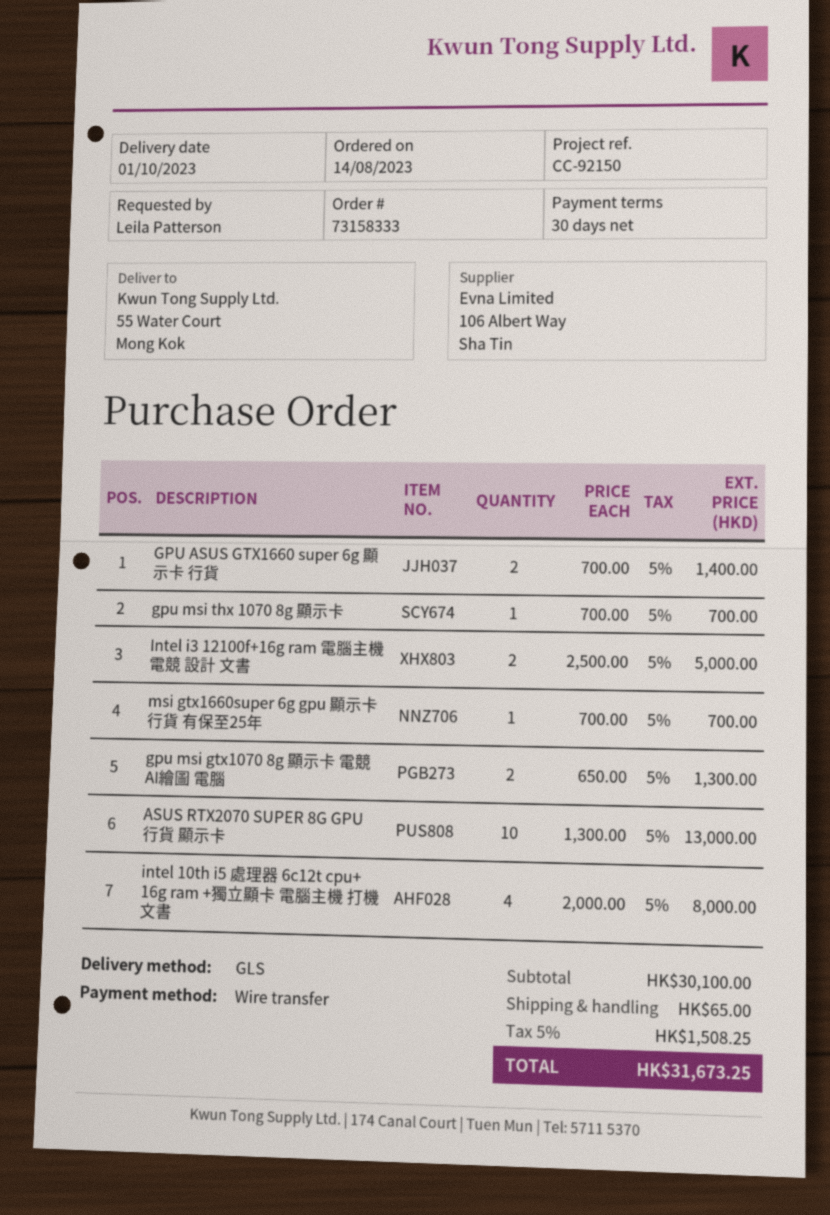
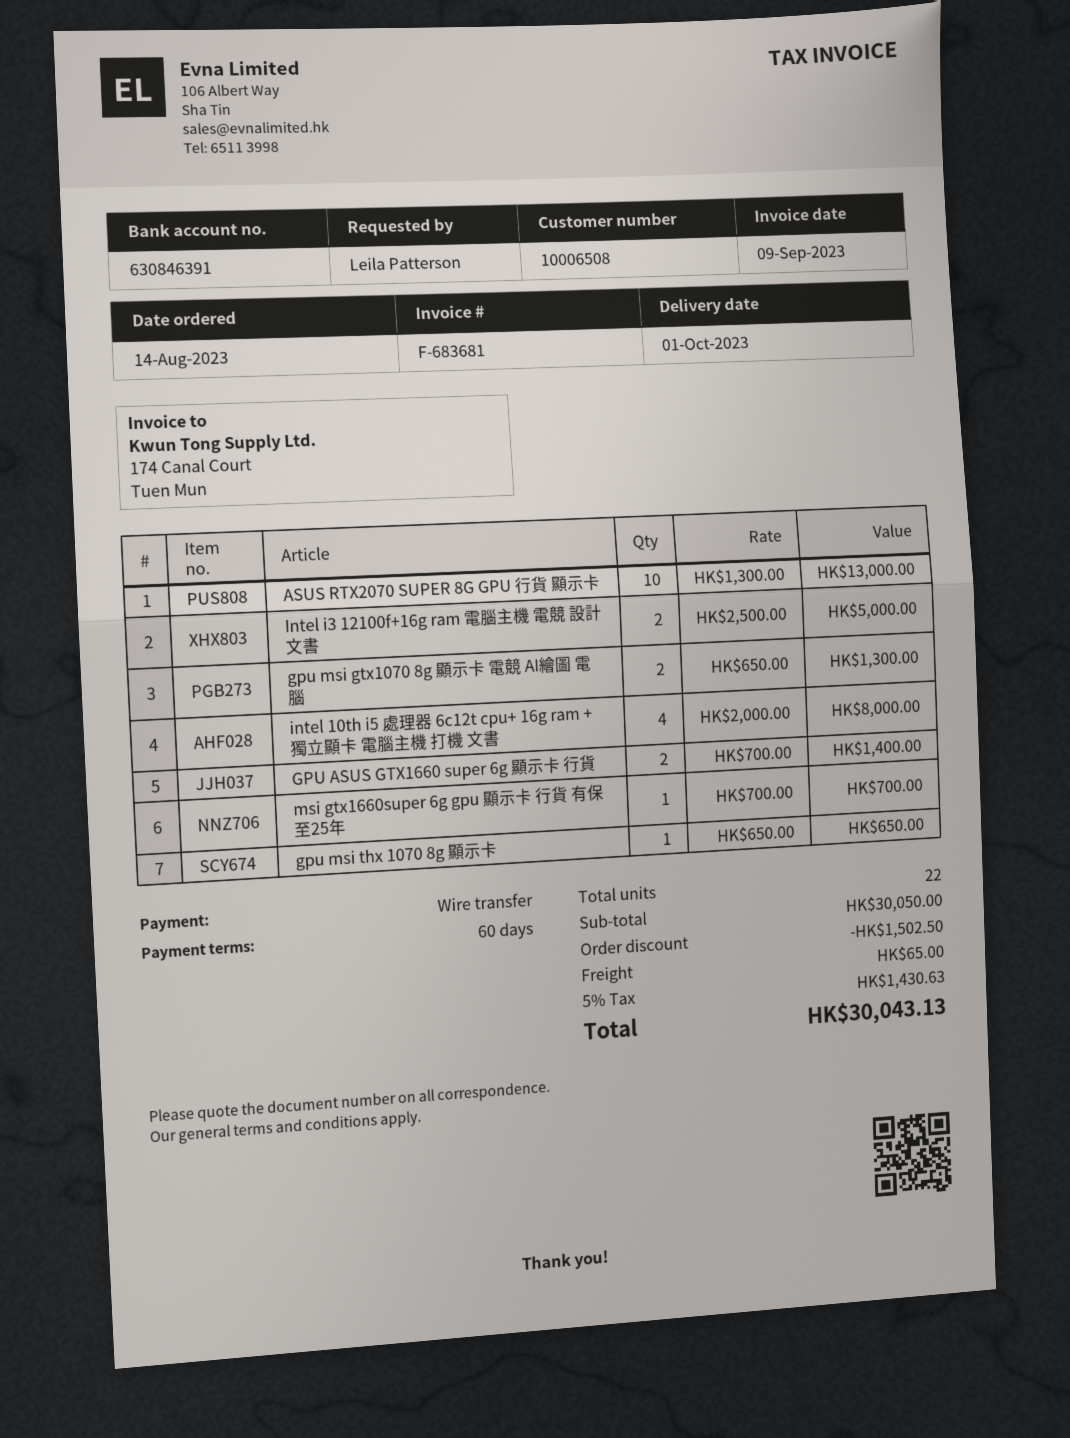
payment terms: 30 days -> 60 days
gpu msi thx 1070 8g 顯示卡: 1 x 700.00 = 700.00 -> 1 x 650.00 = 650.00
subtotal: 30100.00 -> 30050.00
discount: none -> 1502.50
tax: 5% = 1508.25 -> 5% = 1430.63
total: 31673.25 -> 30043.13

